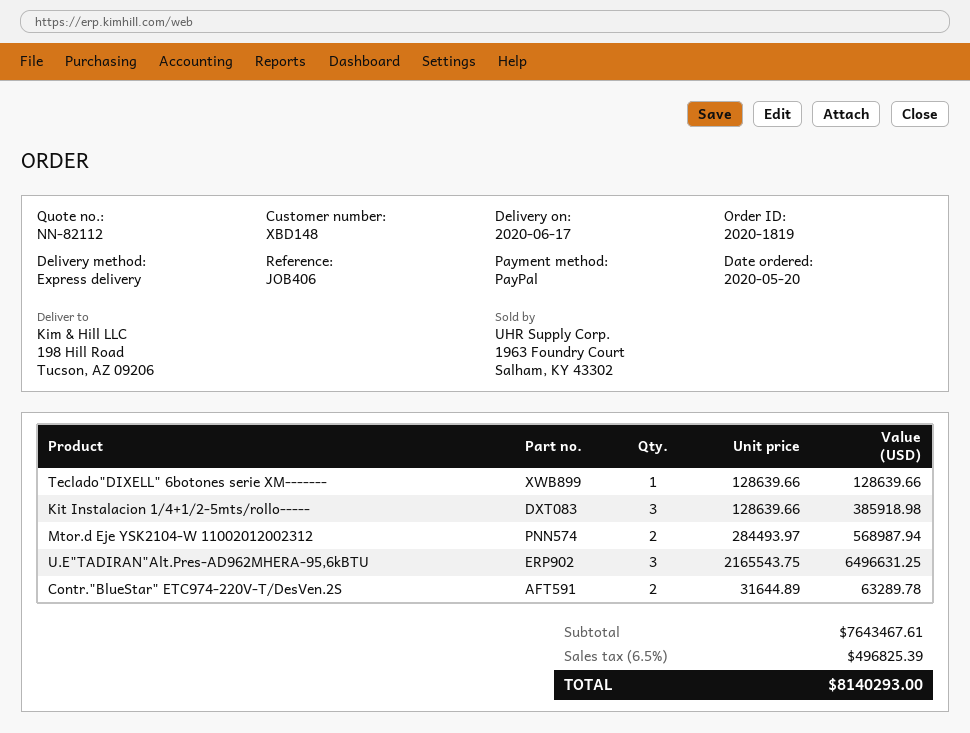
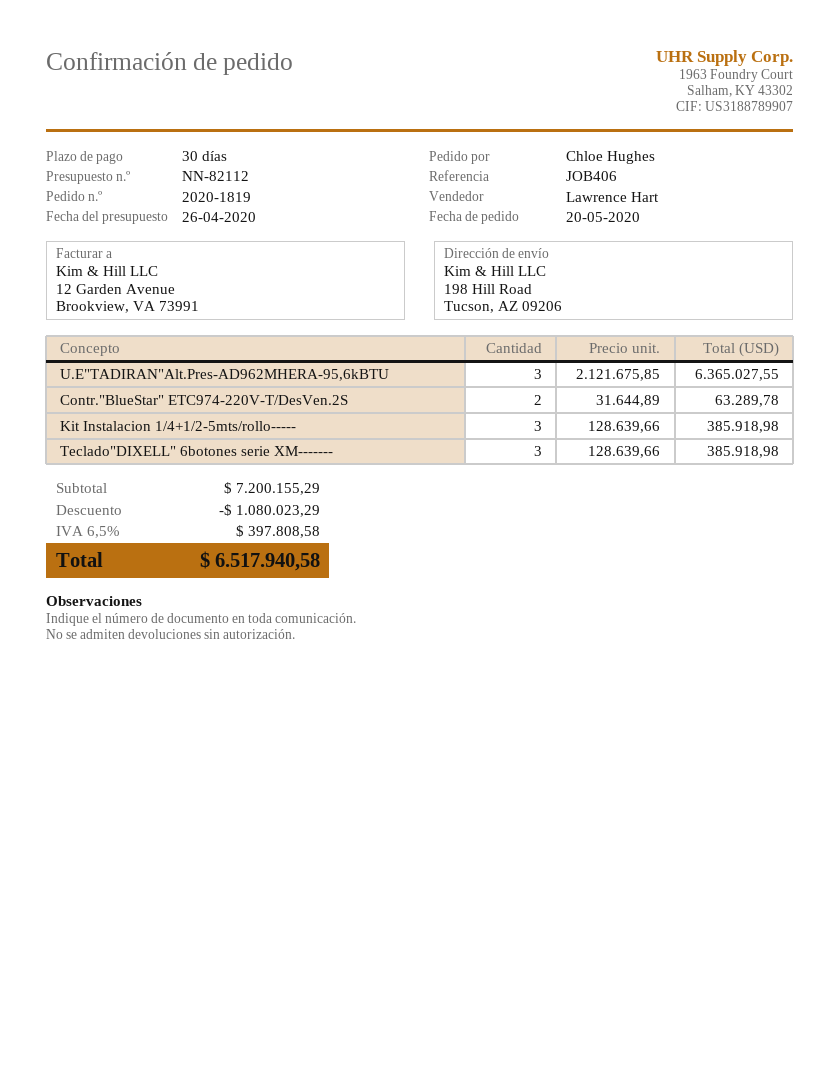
Teclado"DIXELL" 6botones serie XM-------: 1 x 128639.66 = 128639.66 -> 3 x 128639.66 = 385918.98
Mtor.d Eje YSK2104-W 11002012002312: 2 x 284493.97 = 568987.94 -> none
U.E"TADIRAN"Alt.Pres-AD962MHERA-95,6kBTU: 3 x 2165543.75 = 6496631.25 -> 3 x 2121675.85 = 6365027.55
subtotal: 7643467.61 -> 7200155.29
discount: none -> 1080023.29
tax: 6.5% = 496825.39 -> 6.5% = 397808.58
total: 8140293.00 -> 6517940.58

